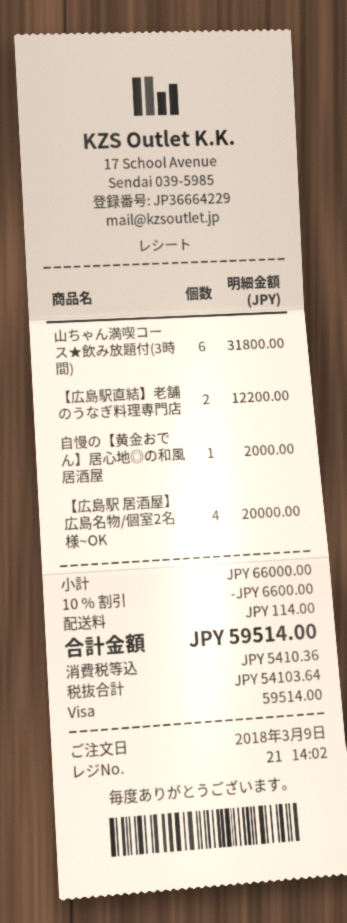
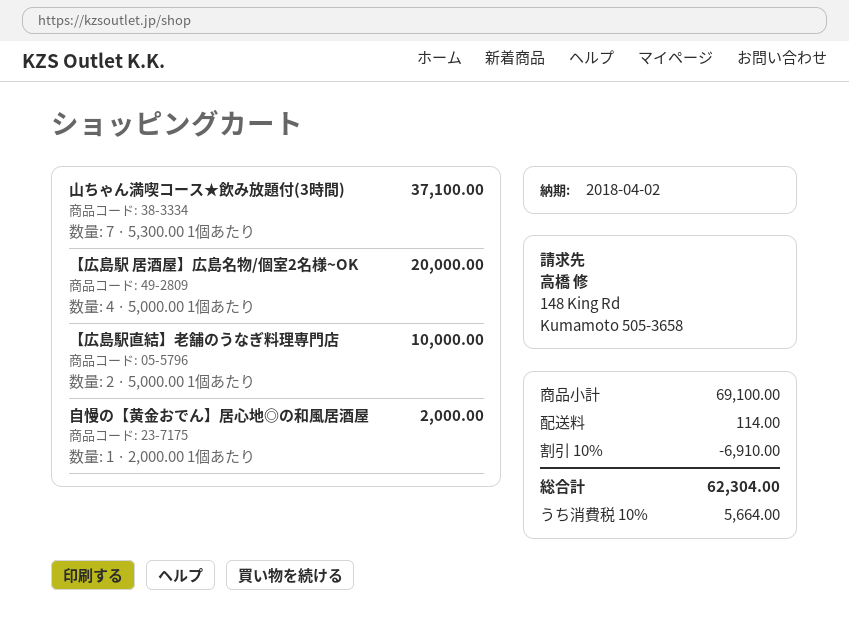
山ちゃん満喫コース★飲み放題付(3時間): 6 for 31800.00 -> 7 for 37100.00
【広島駅直結】老舗のうなぎ料理専門店: 2 for 12200.00 -> 2 for 10000.00
subtotal: 66000.00 -> 69100.00
discount: 10% = 6600.00 -> 10% = 6910.00
tax: 5410.36 -> 5664.00
total: 59514.00 -> 62304.00

